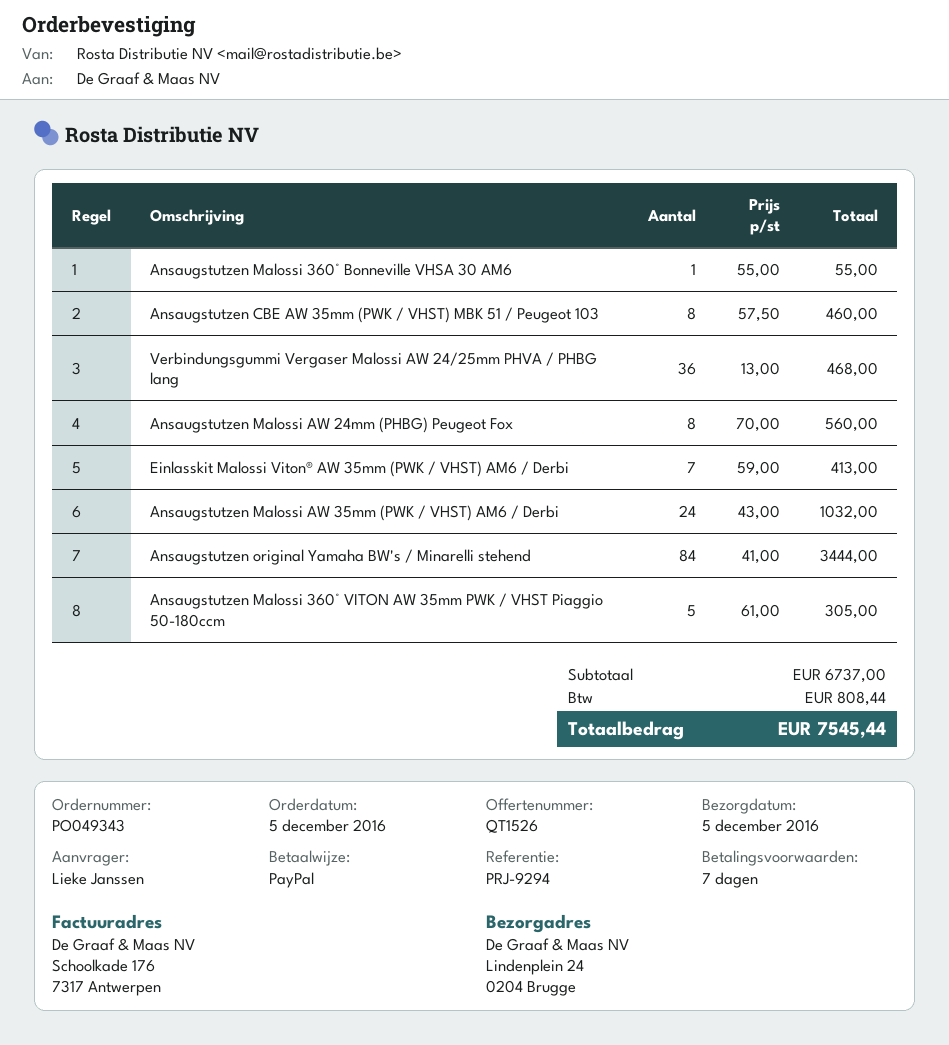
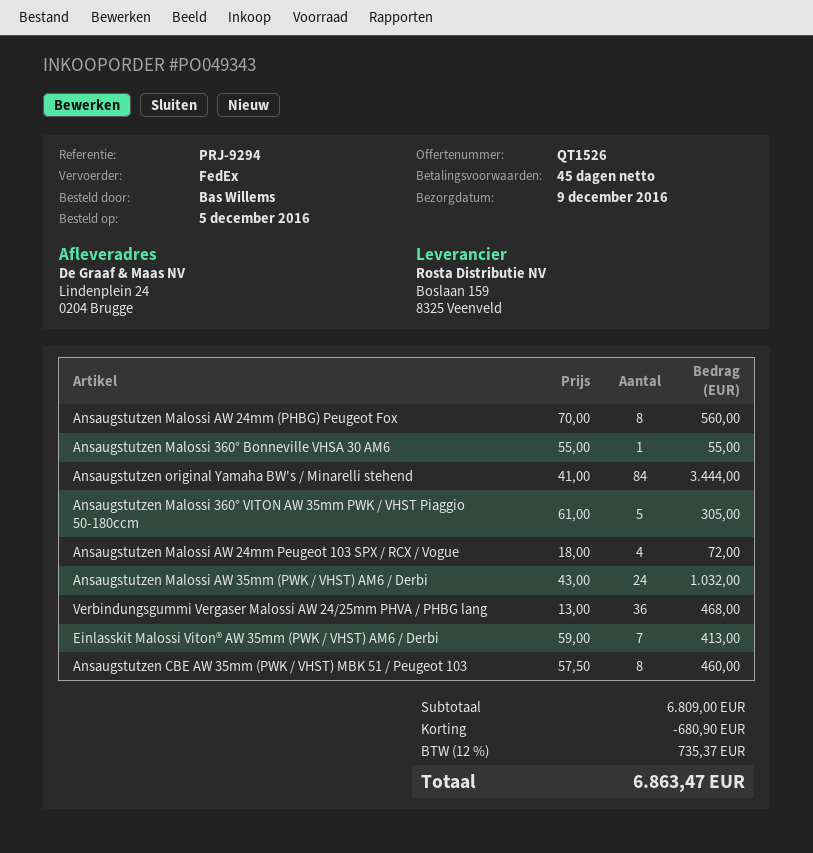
delivery date: 2016-12-05 -> 2016-12-09
payment terms: 7 days -> 45 days
ordered by: Lieke Janssen -> Bas Willems
Ansaugstutzen Malossi AW 24mm Peugeot 103 SPX / RCX / Vogue: none -> 4 x 18.00 = 72.00
subtotal: 6737.00 -> 6809.00
discount: none -> 680.90
tax: 808.44 -> 735.37
total: 7545.44 -> 6863.47

